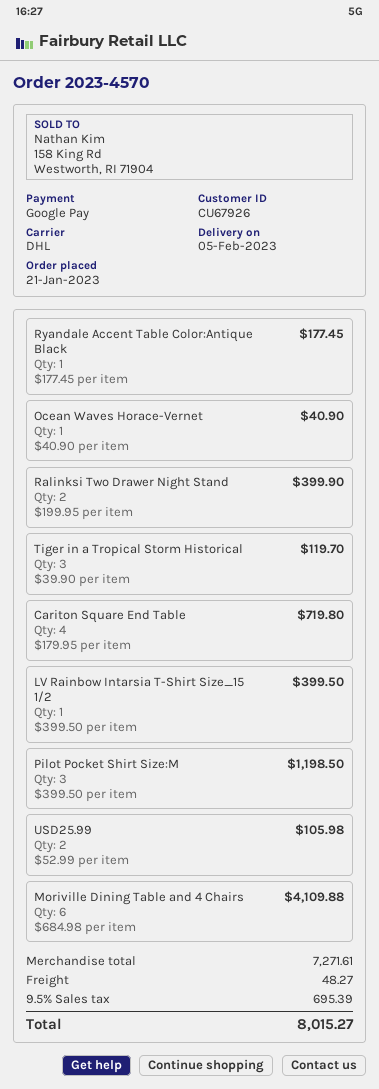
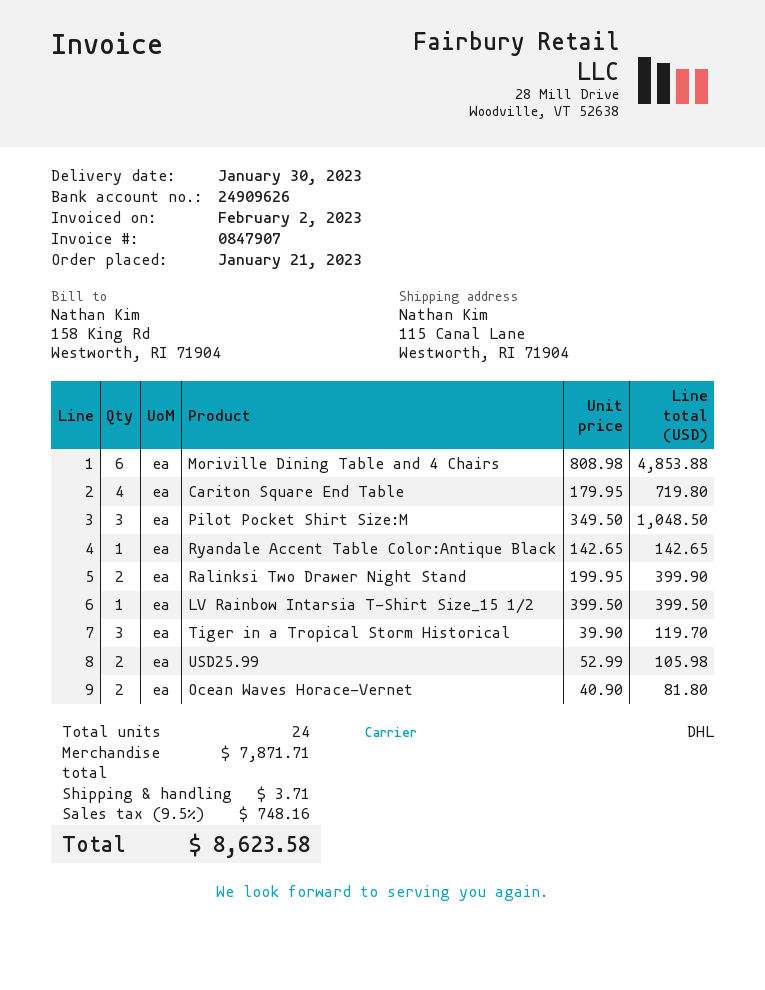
delivery date: 2023-02-05 -> 2023-01-30
Ryandale Accent Table Color:Antique Black: 1 x 177.45 = 177.45 -> 1 x 142.65 = 142.65
Ocean Waves Horace-Vernet: 1 x 40.90 = 40.90 -> 2 x 40.90 = 81.80
Pilot Pocket Shirt Size:M: 3 x 399.50 = 1198.50 -> 3 x 349.50 = 1048.50
Moriville Dining Table and 4 Chairs: 6 x 684.98 = 4109.88 -> 6 x 808.98 = 4853.88
subtotal: 7271.61 -> 7871.71
shipping: 48.27 -> 3.71
tax: 9.5% = 695.39 -> 9.5% = 748.16
total: 8015.27 -> 8623.58

